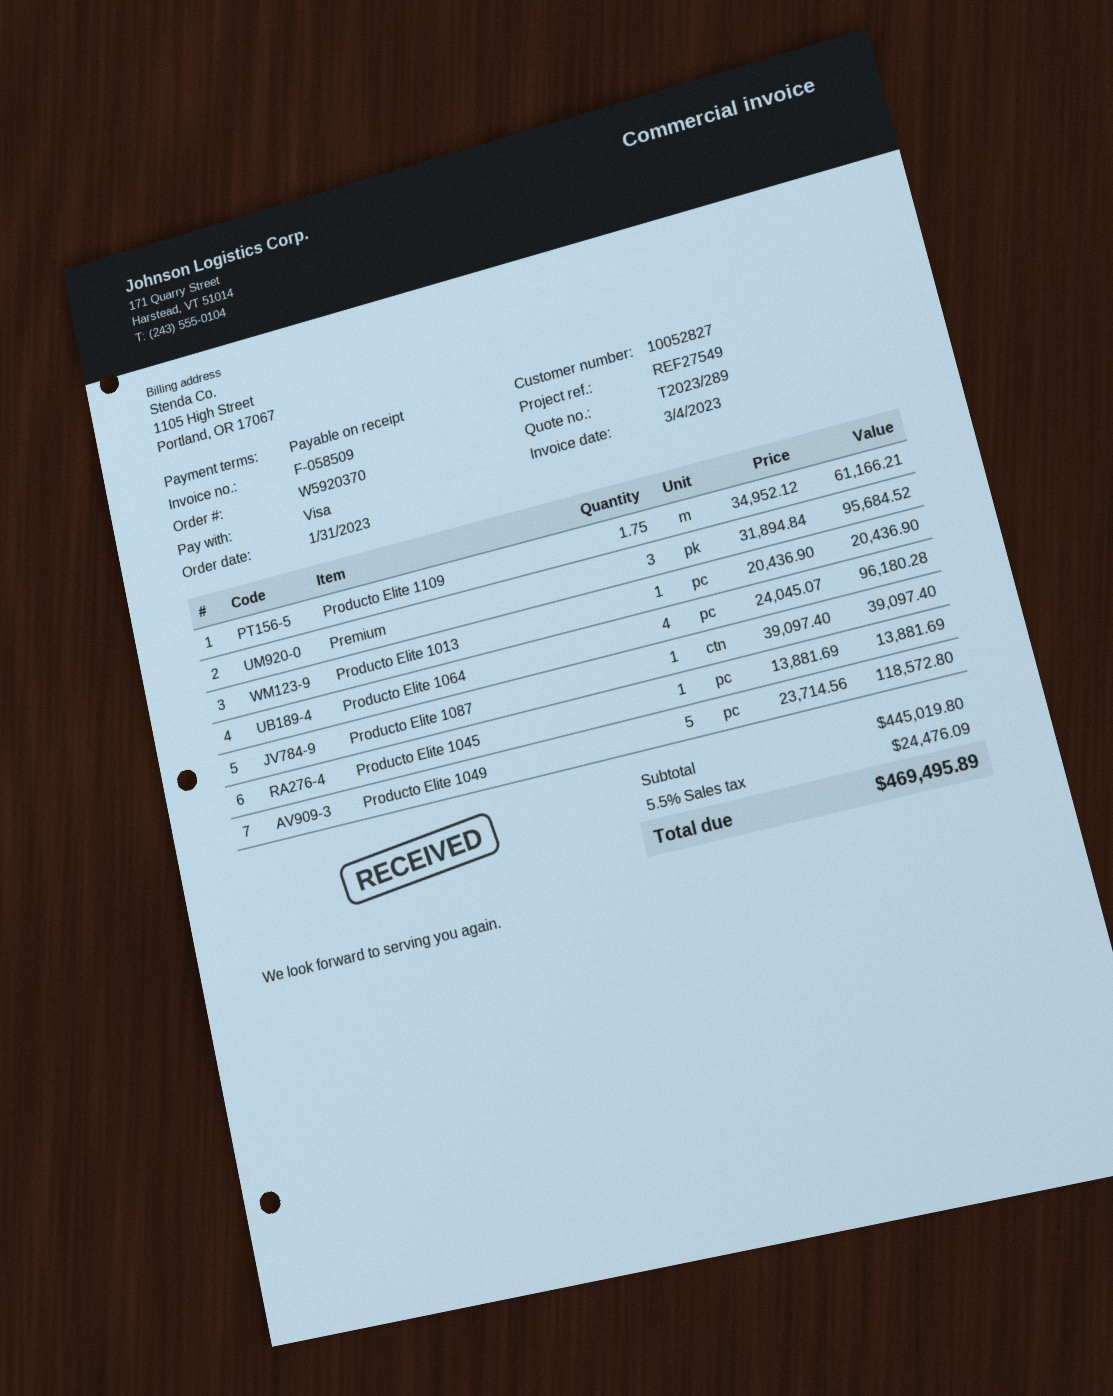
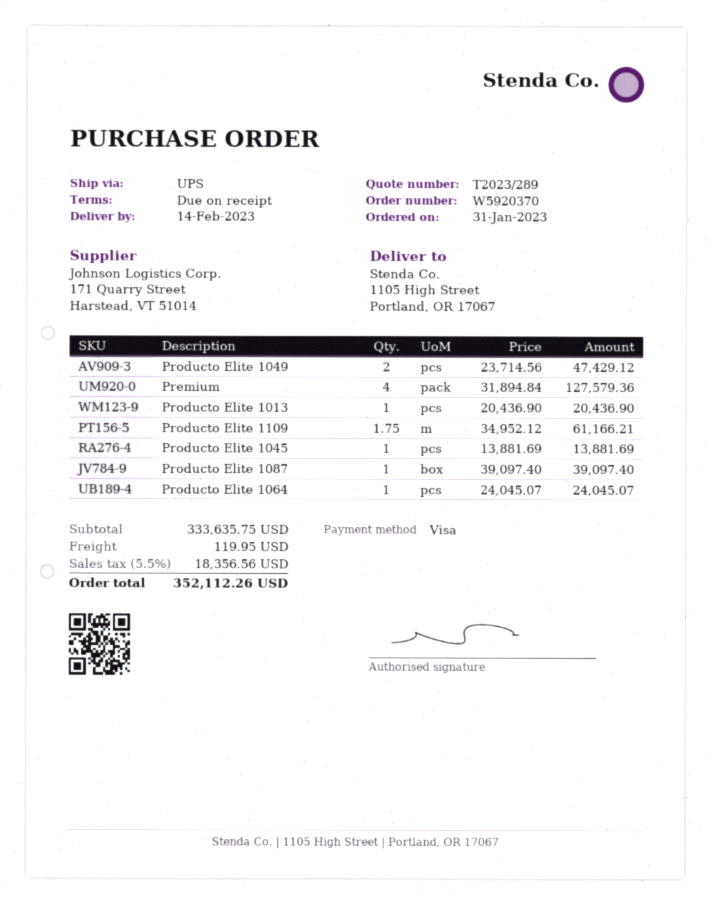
Premium: 3 x 31894.84 = 95684.52 -> 4 x 31894.84 = 127579.36
Producto Elite 1064: 4 x 24045.07 = 96180.28 -> 1 x 24045.07 = 24045.07
Producto Elite 1049: 5 x 23714.56 = 118572.80 -> 2 x 23714.56 = 47429.12
subtotal: 445019.80 -> 333635.75
shipping: none -> 119.95
tax: 5.5% = 24476.09 -> 5.5% = 18356.56
total: 469495.89 -> 352112.26

